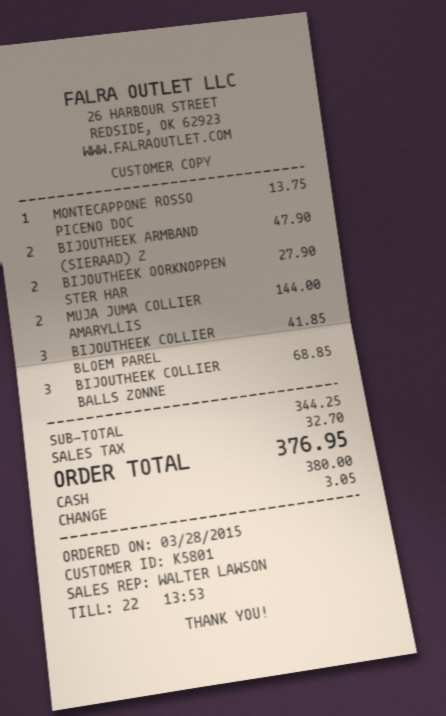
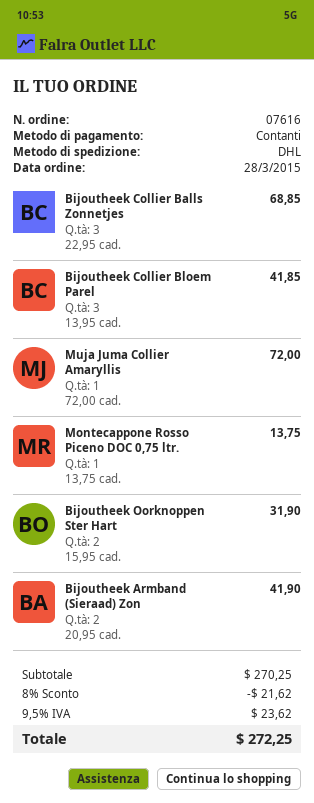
BIJOUTHEEK ARMBAND (SIERAAD) Z: 2 for 47.90 -> 2 for 41.90
BIJOUTHEEK OORKNOPPEN STER HAR: 2 for 27.90 -> 2 for 31.90
MUJA JUMA COLLIER AMARYLLIS: 2 for 144.00 -> 1 for 72.00
subtotal: 344.25 -> 270.25
discount: none -> 8% = 21.62
tax: 32.70 -> 23.62
total: 376.95 -> 272.25

